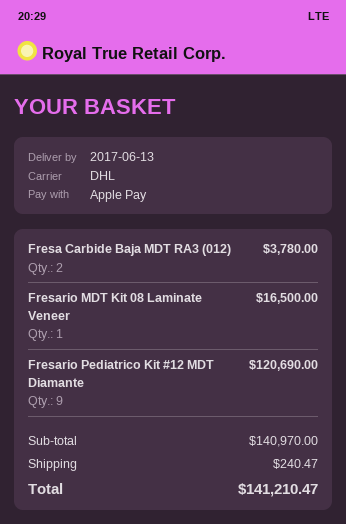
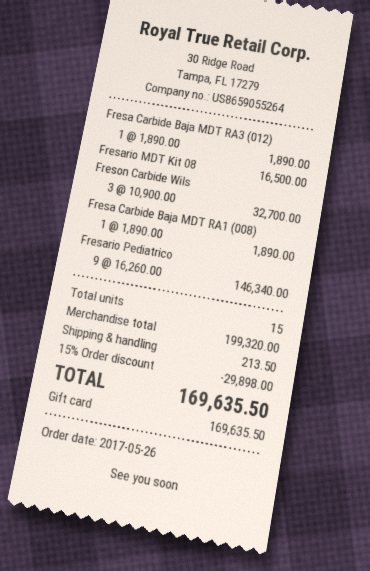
payment method: Apple Pay -> gift card
Fresa Carbide Baja MDT RA3 (012): 2 for 3780.00 -> 1 for 1890.00
Fresario Pediatrico Kit #12 MDT Diamante: 9 for 120690.00 -> 9 for 146340.00
Freson Carbide Wils: none -> 3 for 32700.00
Fresa Carbide Baja MDT RA1 (008): none -> 1 for 1890.00
subtotal: 140970.00 -> 199320.00
discount: none -> 15% = 29898.00
shipping: 240.47 -> 213.50
total: 141210.47 -> 169635.50

